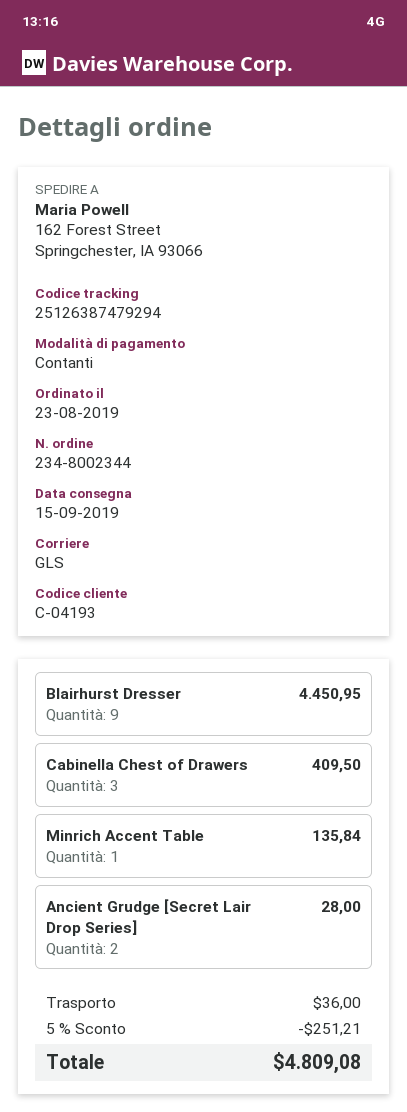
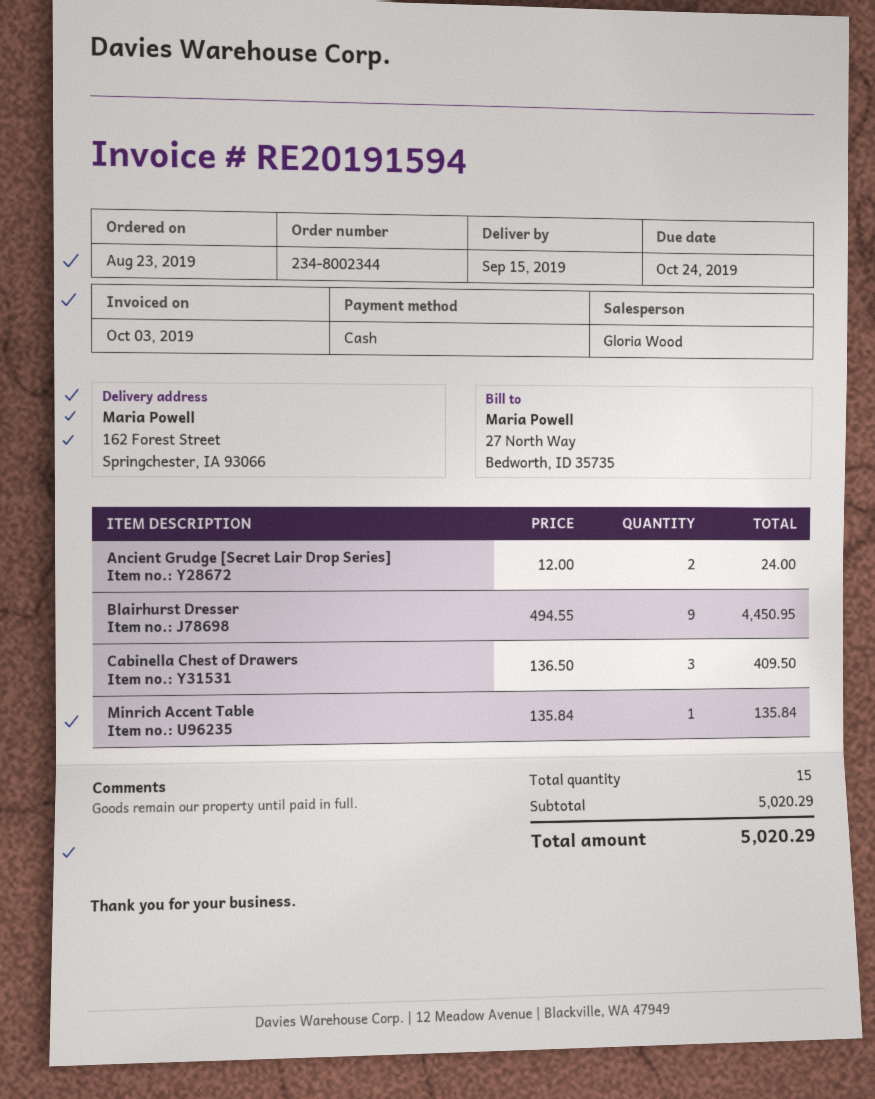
Ancient Grudge [Secret Lair Drop Series]: 2 for 28.00 -> 2 for 24.00
discount: 5% = 251.21 -> none
shipping: 36.00 -> none
total: 4809.08 -> 5020.29

